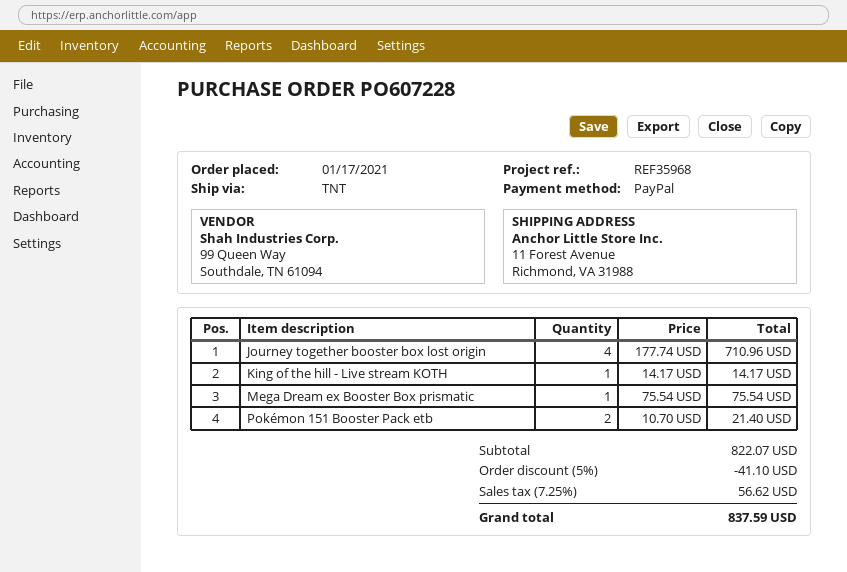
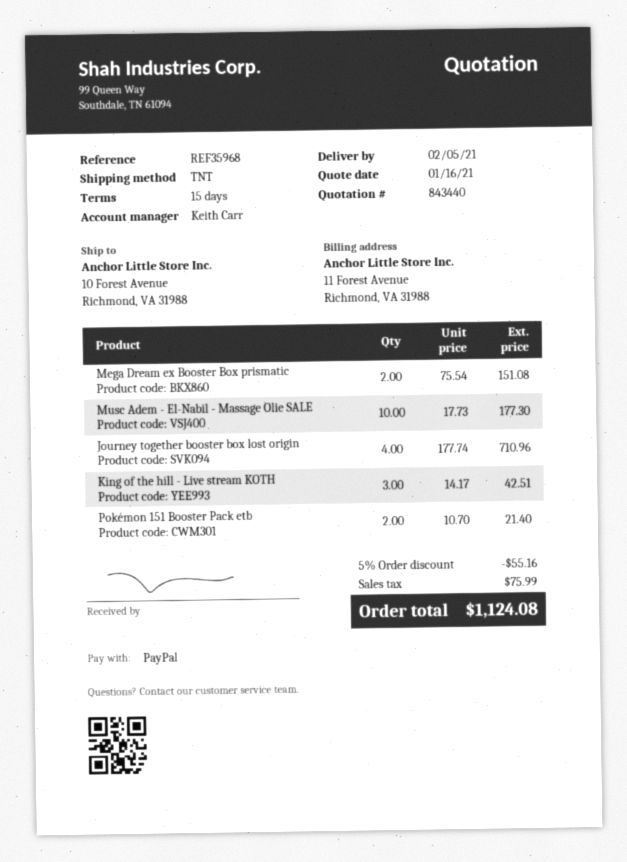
ship to: 11 Forest Avenue, Richmond, VA 31988 -> 10 Forest Avenue, Richmond, VA 31988
King of the hill - Live stream KOTH: 1 x 14.17 = 14.17 -> 3 x 14.17 = 42.51
Mega Dream ex Booster Box prismatic: 1 x 75.54 = 75.54 -> 2 x 75.54 = 151.08
Musc Adem - El-Nabil - Massage Olie SALE: none -> 10 x 17.73 = 177.30
discount: 5% = 41.10 -> 5% = 55.16
tax: 56.62 -> 75.99
total: 837.59 -> 1124.08

